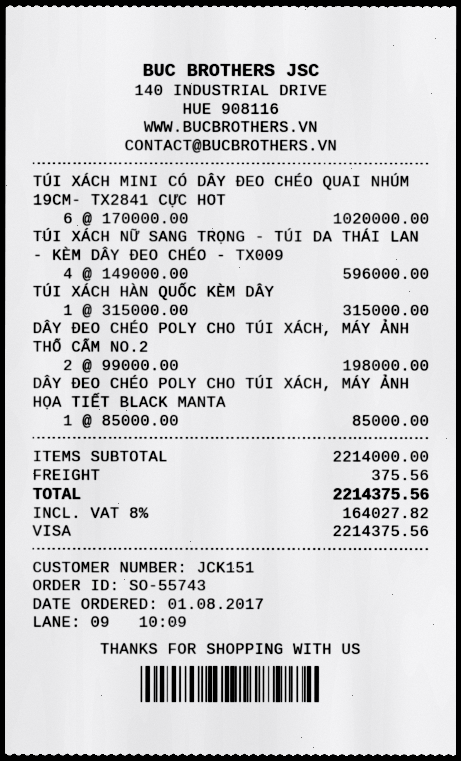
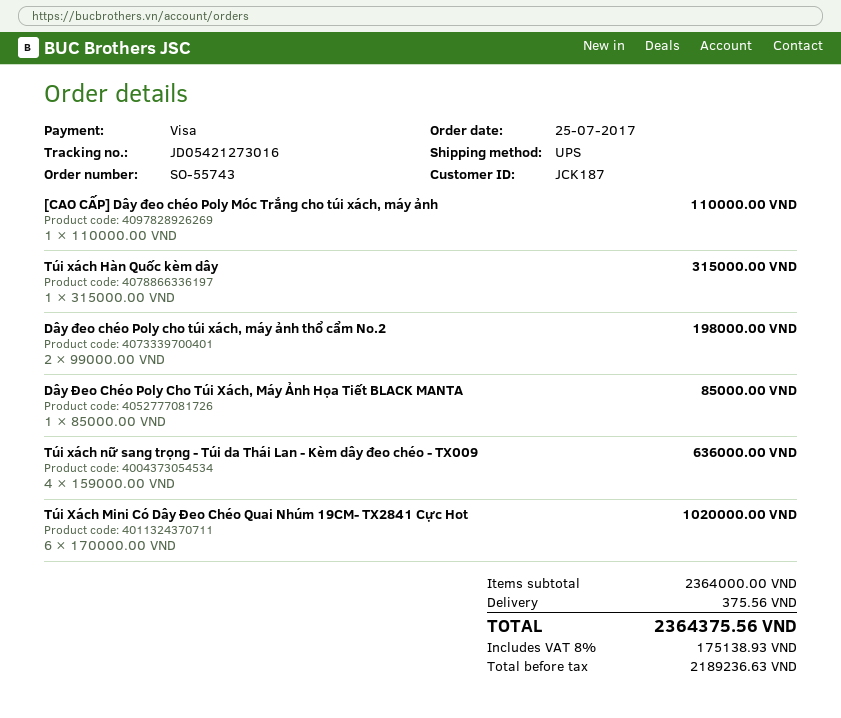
order date: 2017-08-01 -> 2017-07-25
customer number: JCK151 -> JCK187
TÚI XÁCH NỮ SANG TRỌNG - TÚI DA THÁI LAN - KÈM DÂY ĐEO CHÉO - TX009: 4 x 149000.00 = 596000.00 -> 4 x 159000.00 = 636000.00
[CAO CẤP] Dây đeo chéo Poly Móc Trắng cho túi xách, máy ảnh: none -> 1 x 110000.00 = 110000.00
subtotal: 2214000.00 -> 2364000.00
tax: 8% = 164027.82 -> 8% = 175138.93
total: 2214375.56 -> 2364375.56

